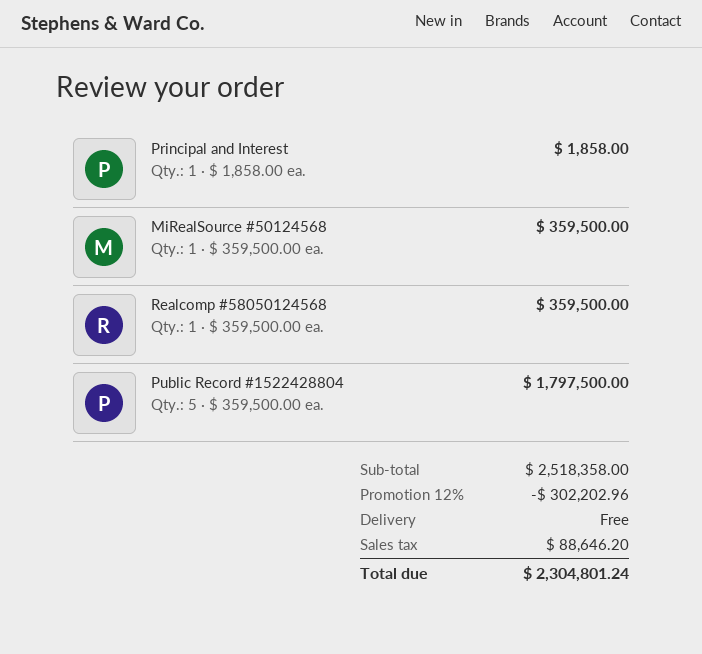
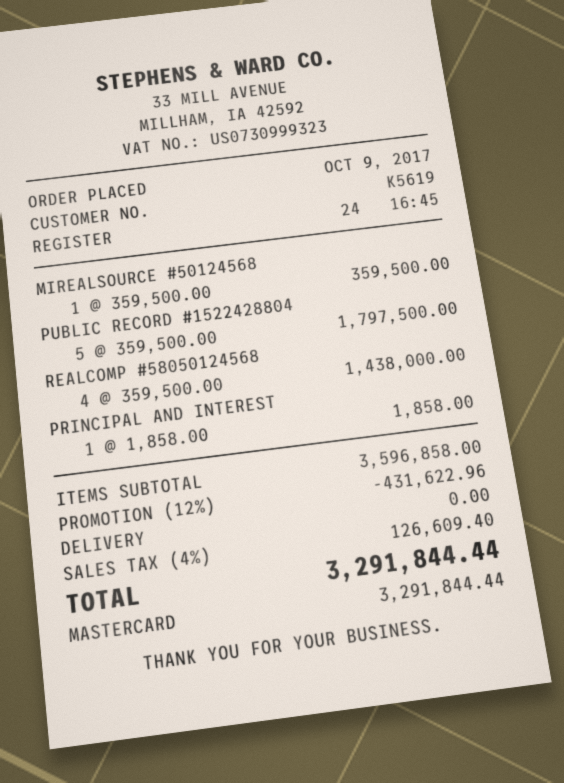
Realcomp #58050124568: 1 x 359500.00 = 359500.00 -> 4 x 359500.00 = 1438000.00
subtotal: 2518358.00 -> 3596858.00
discount: 12% = 302202.96 -> 12% = 431622.96
tax: 88646.20 -> 126609.40
total: 2304801.24 -> 3291844.44

